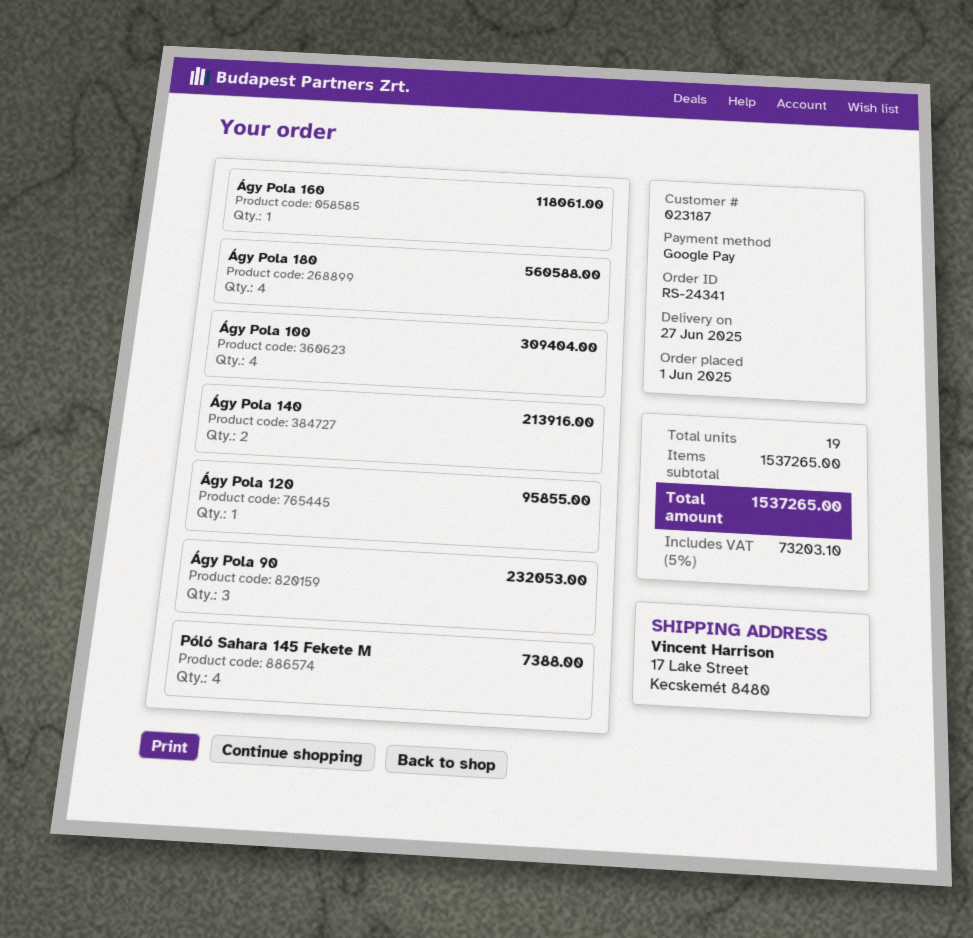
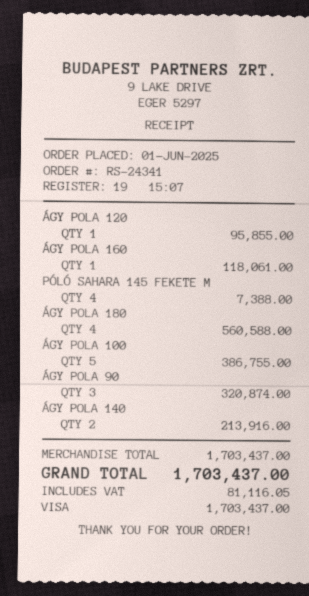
payment method: Google Pay -> Visa
Ágy Pola 100: 4 for 309404.00 -> 5 for 386755.00
Ágy Pola 90: 3 for 232053.00 -> 3 for 320874.00
subtotal: 1537265.00 -> 1703437.00
tax: 73203.10 -> 81116.05
total: 1537265.00 -> 1703437.00

